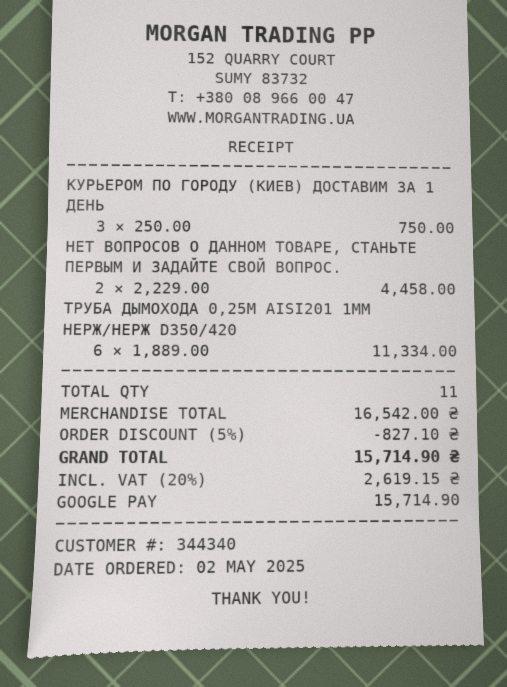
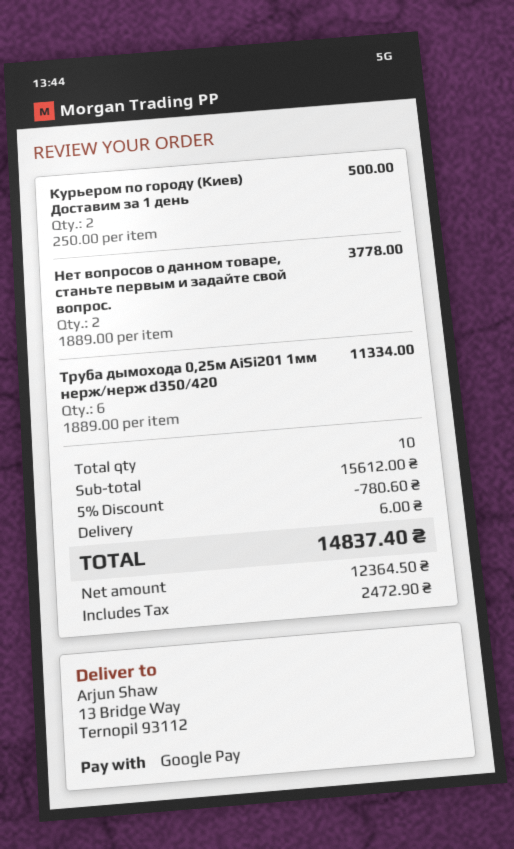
КУРЬЕРОМ ПО ГОРОДУ (КИЕВ) ДОСТАВИМ ЗА 1 ДЕНЬ: 3 x 250.00 = 750.00 -> 2 x 250.00 = 500.00
НЕТ ВОПРОСОВ О ДАННОМ ТОВАРЕ, СТАНЬТЕ ПЕРВЫМ И ЗАДАЙТЕ СВОЙ ВОПРОС.: 2 x 2229.00 = 4458.00 -> 2 x 1889.00 = 3778.00
total quantity: 11 -> 10
subtotal: 16542.00 -> 15612.00
discount: 5% = 827.10 -> 5% = 780.60
shipping: none -> 6.00
tax: 2619.15 -> 2472.90
total: 15714.90 -> 14837.40

